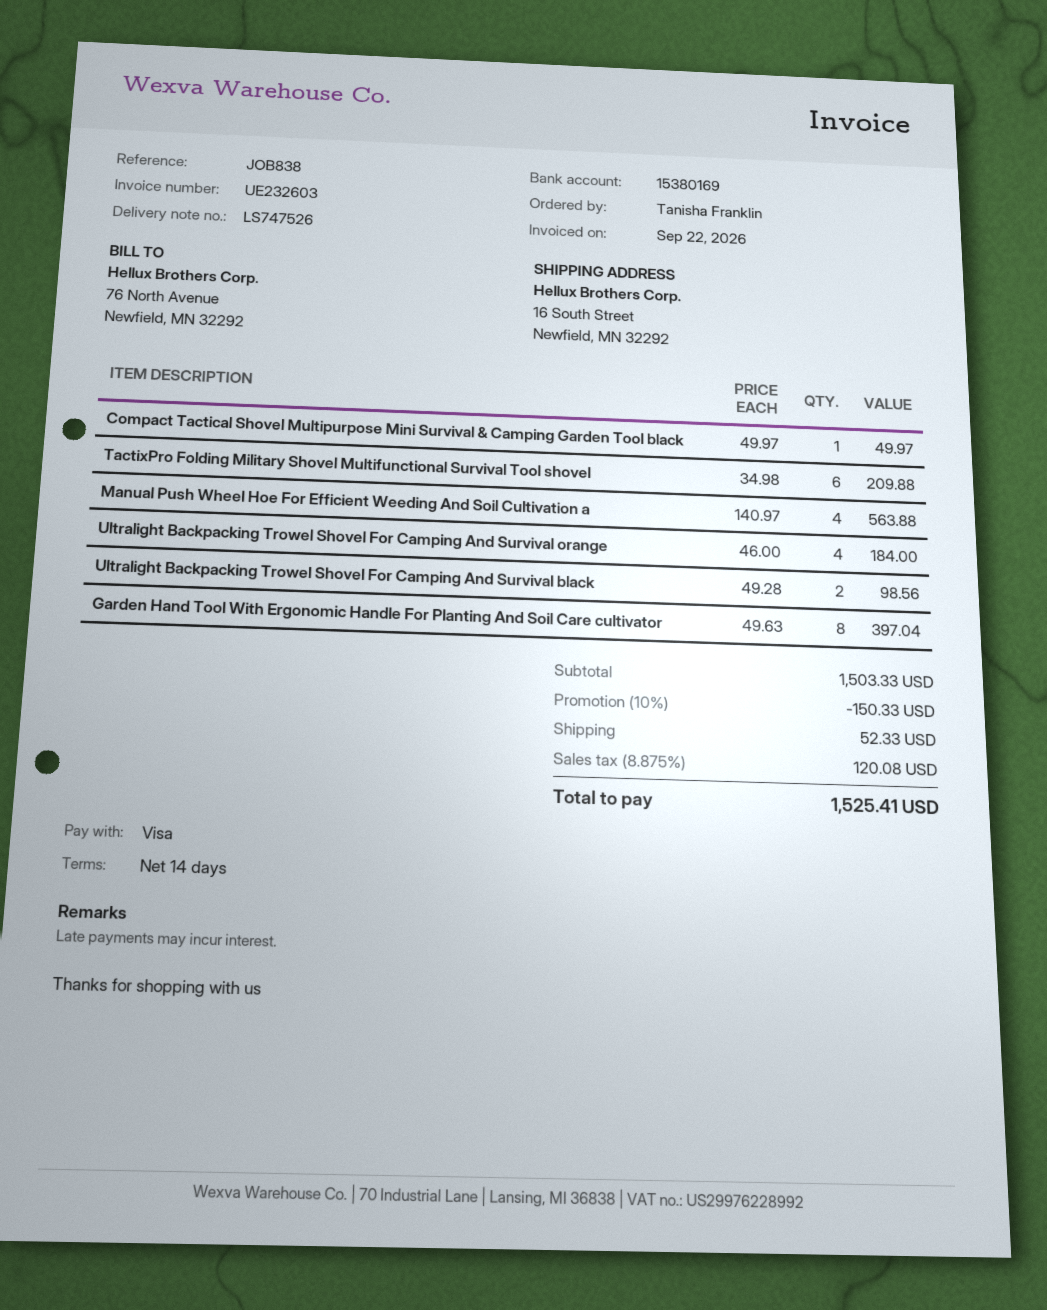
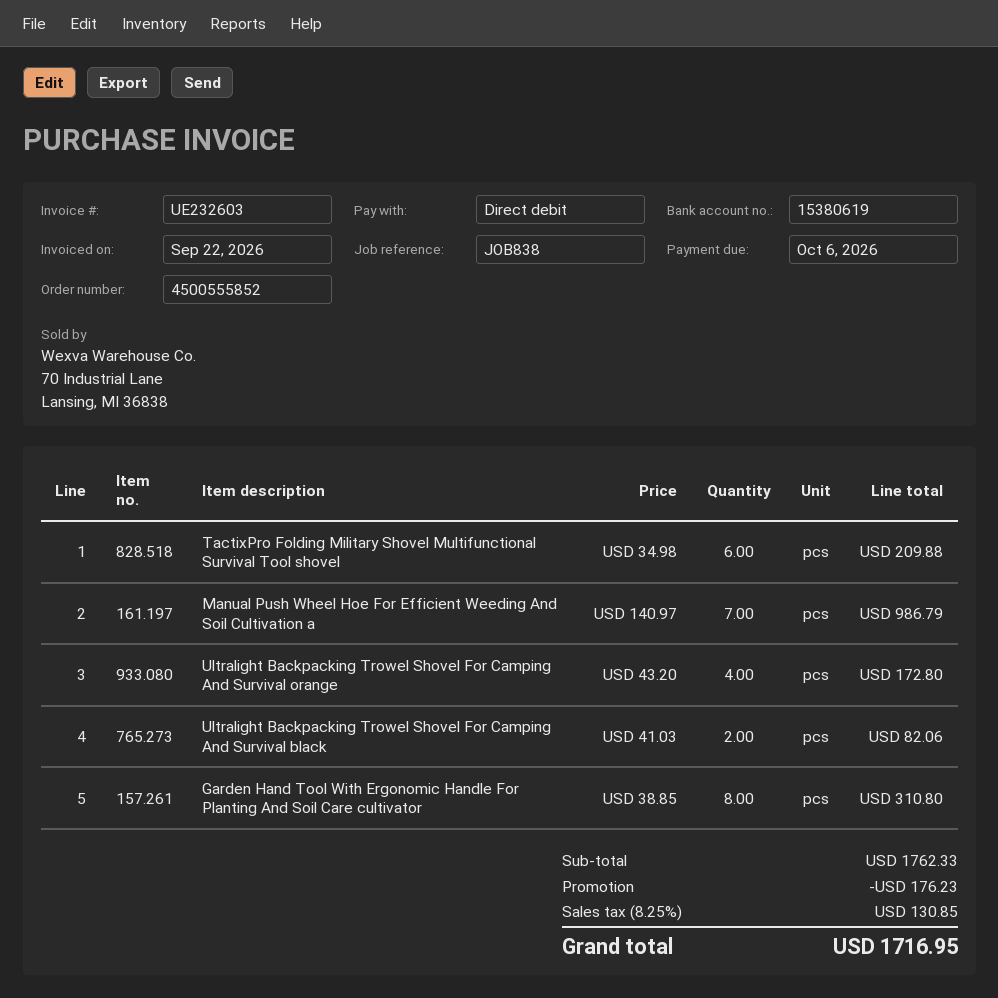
payment method: Visa -> direct debit
bank account: 15380169 -> 15380619
Compact Tactical Shovel Multipurpose Mini Survival & Camping Garden Tool black: 1 x 49.97 = 49.97 -> none
Manual Push Wheel Hoe For Efficient Weeding And Soil Cultivation a: 4 x 140.97 = 563.88 -> 7 x 140.97 = 986.79
Ultralight Backpacking Trowel Shovel For Camping And Survival orange: 4 x 46.00 = 184.00 -> 4 x 43.20 = 172.80
Ultralight Backpacking Trowel Shovel For Camping And Survival black: 2 x 49.28 = 98.56 -> 2 x 41.03 = 82.06
Garden Hand Tool With Ergonomic Handle For Planting And Soil Care cultivator: 8 x 49.63 = 397.04 -> 8 x 38.85 = 310.80
subtotal: 1503.33 -> 1762.33
discount: 150.33 -> 176.23
shipping: 52.33 -> none
tax: 8.875% = 120.08 -> 8.25% = 130.85
total: 1525.41 -> 1716.95

